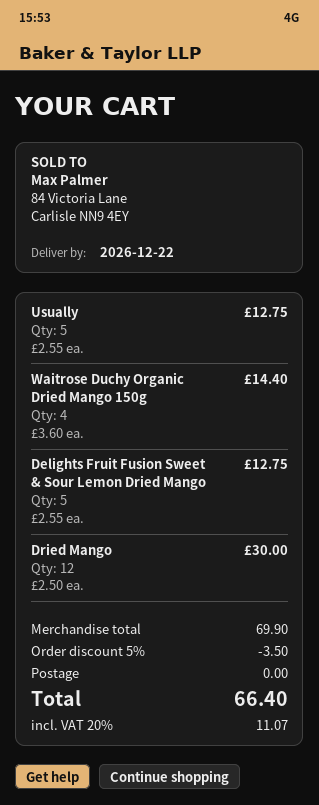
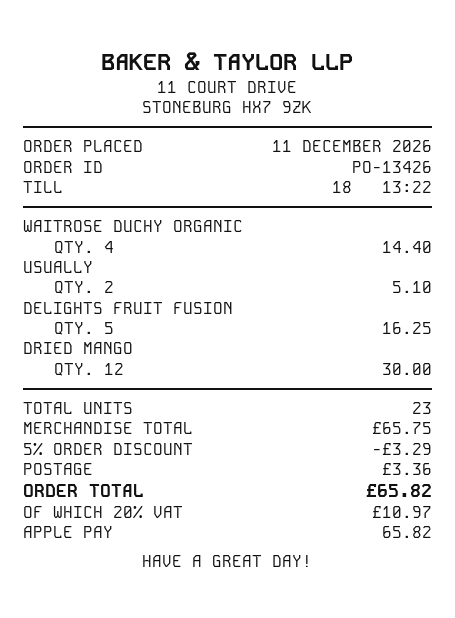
Usually: 5 for 12.75 -> 2 for 5.10
Delights Fruit Fusion Sweet & Sour Lemon Dried Mango: 5 for 12.75 -> 5 for 16.25
subtotal: 69.90 -> 65.75
discount: 5% = 3.50 -> 5% = 3.29
shipping: 0.00 -> 3.36
tax: 20% = 11.07 -> 20% = 10.97
total: 66.40 -> 65.82

